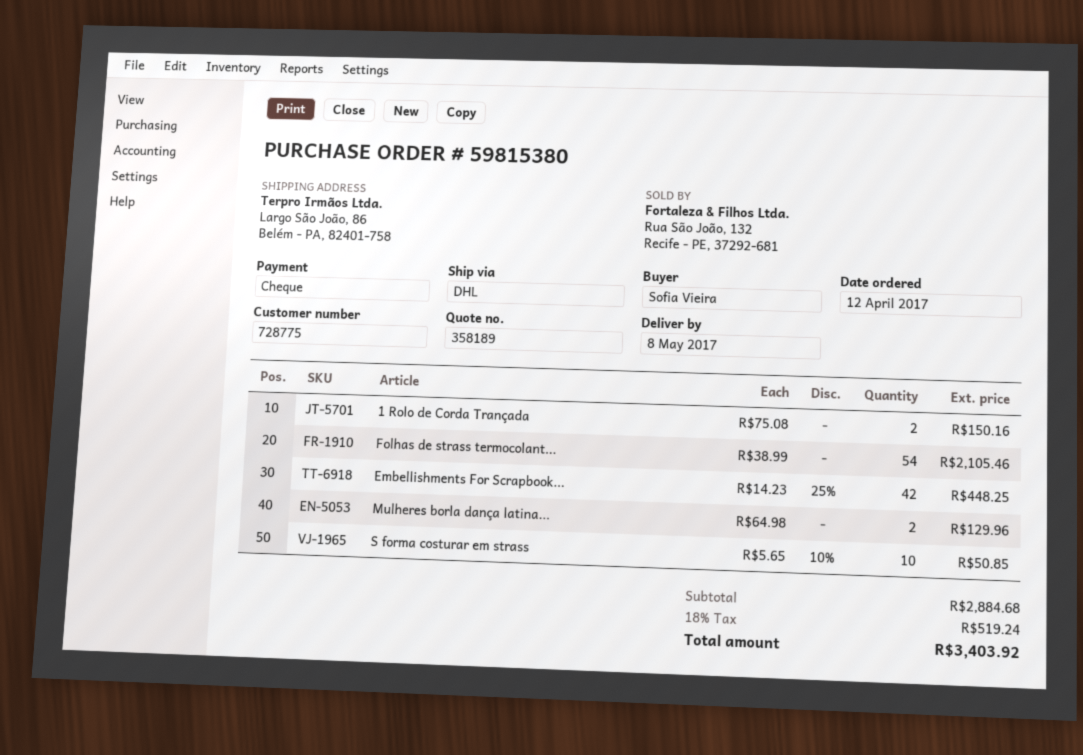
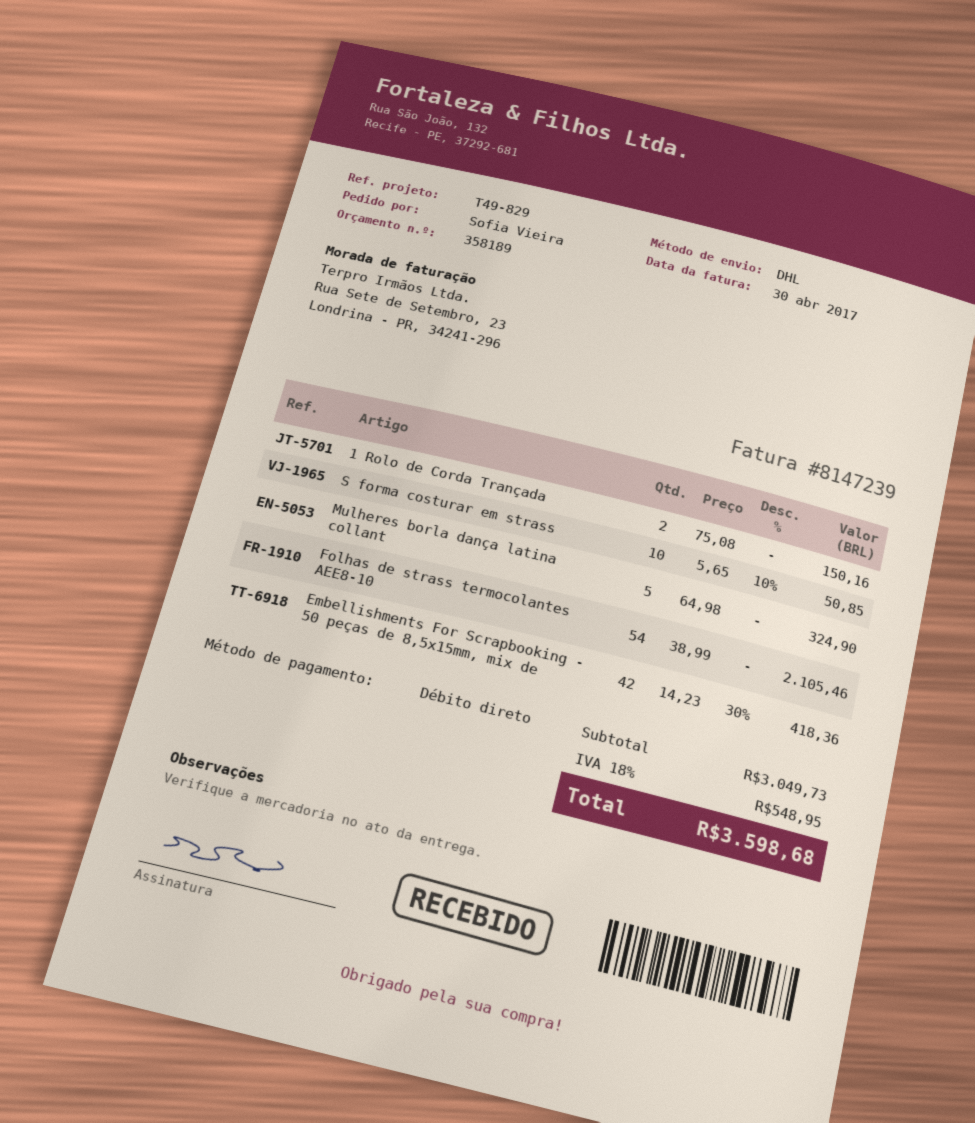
payment method: cheque -> direct debit
Embellishments For Scrapbook...: 42 x 14.23 - 25% = 448.25 -> 42 x 14.23 - 30% = 418.36
Mulheres borla dança latina...: 2 x 64.98 = 129.96 -> 5 x 64.98 = 324.90
subtotal: 2884.68 -> 3049.73
tax: 18% = 519.24 -> 18% = 548.95
total: 3403.92 -> 3598.68

